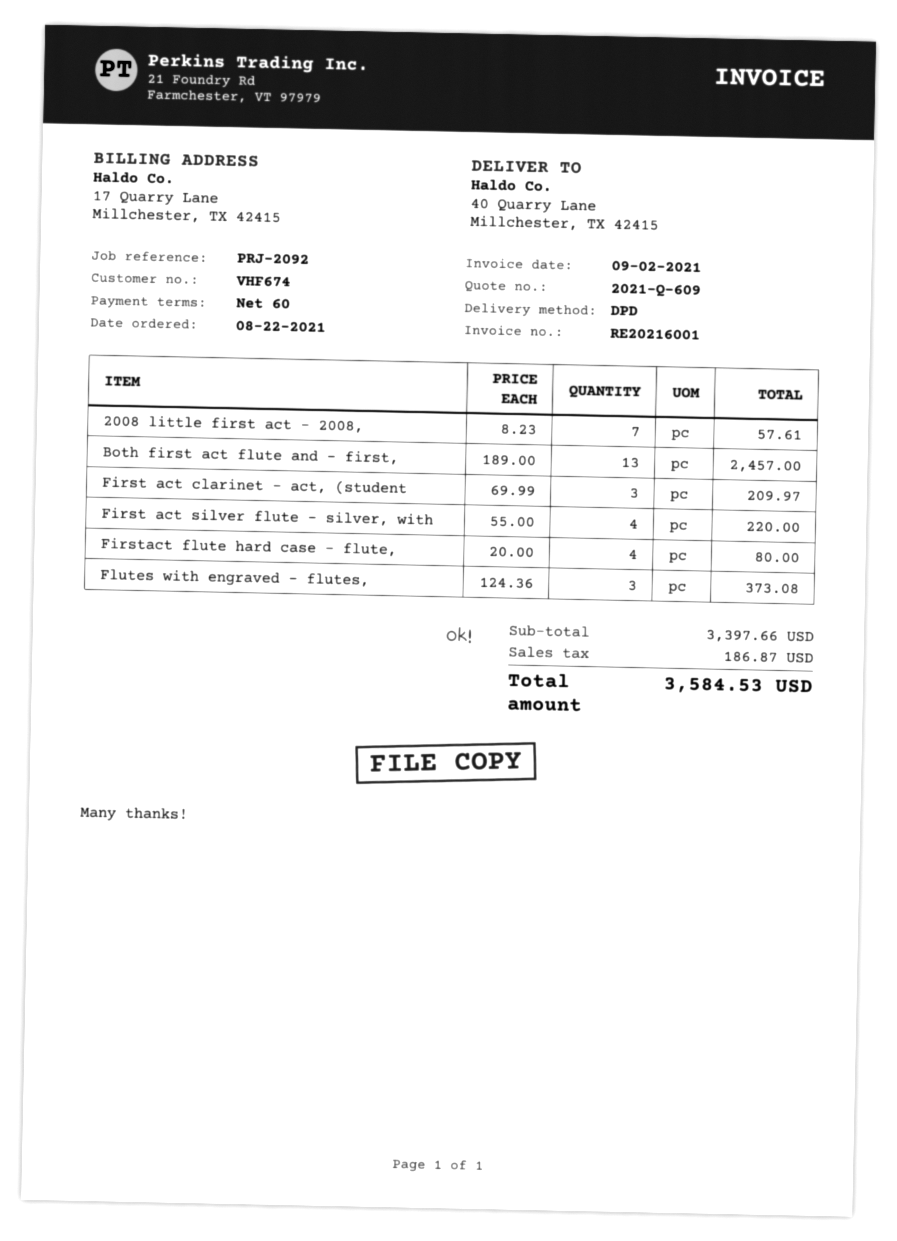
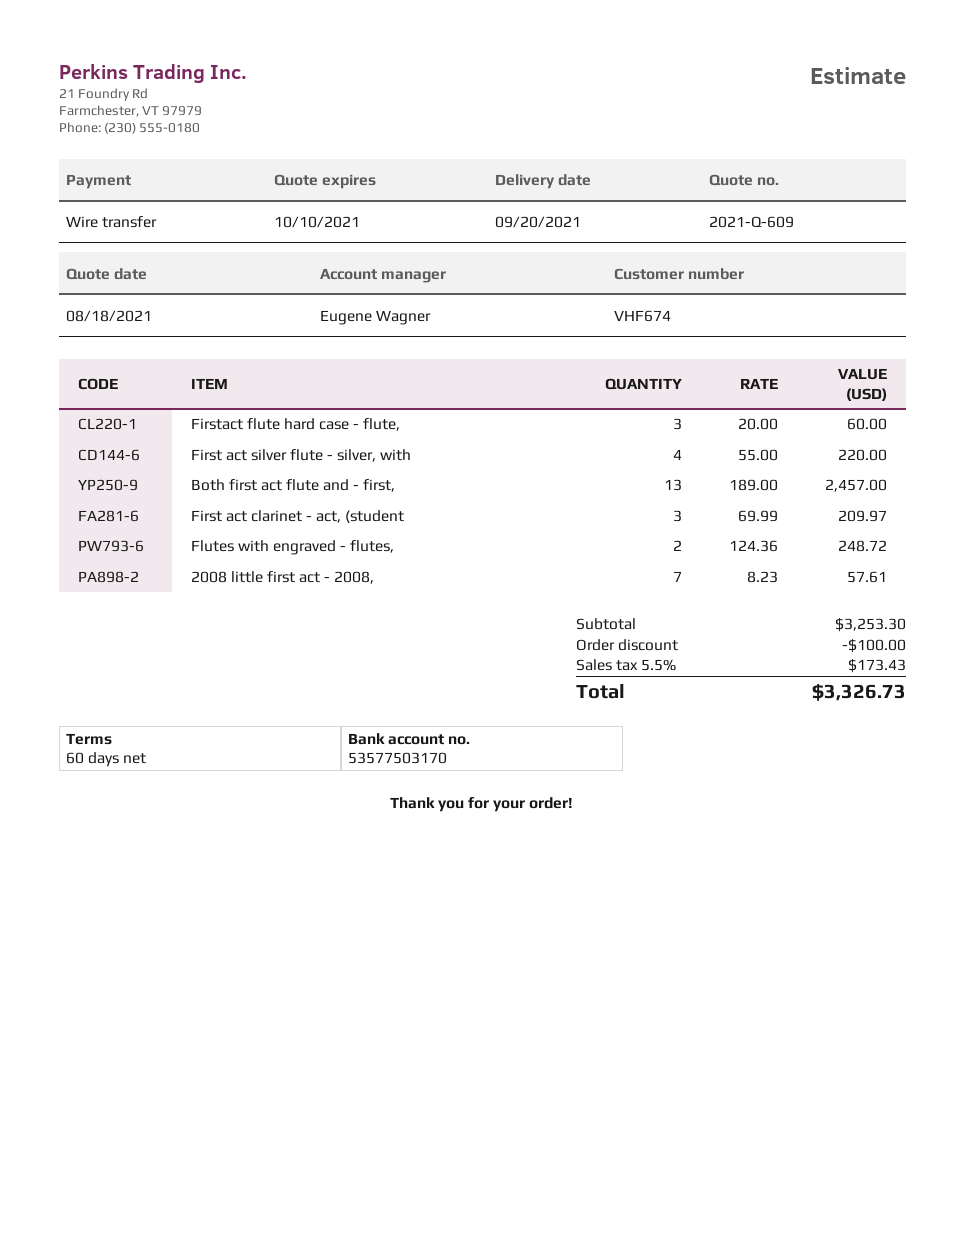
Firstact flute hard case - flute,: 4 x 20.00 = 80.00 -> 3 x 20.00 = 60.00
Flutes with engraved - flutes,: 3 x 124.36 = 373.08 -> 2 x 124.36 = 248.72
subtotal: 3397.66 -> 3253.30
discount: none -> 100.00
tax: 186.87 -> 173.43
total: 3584.53 -> 3326.73

